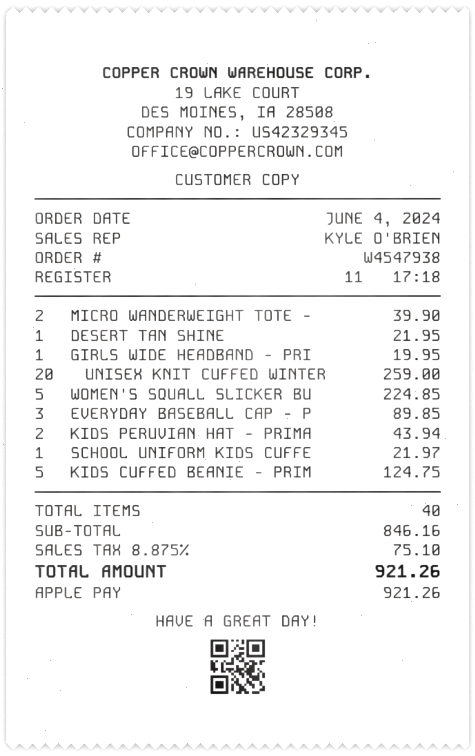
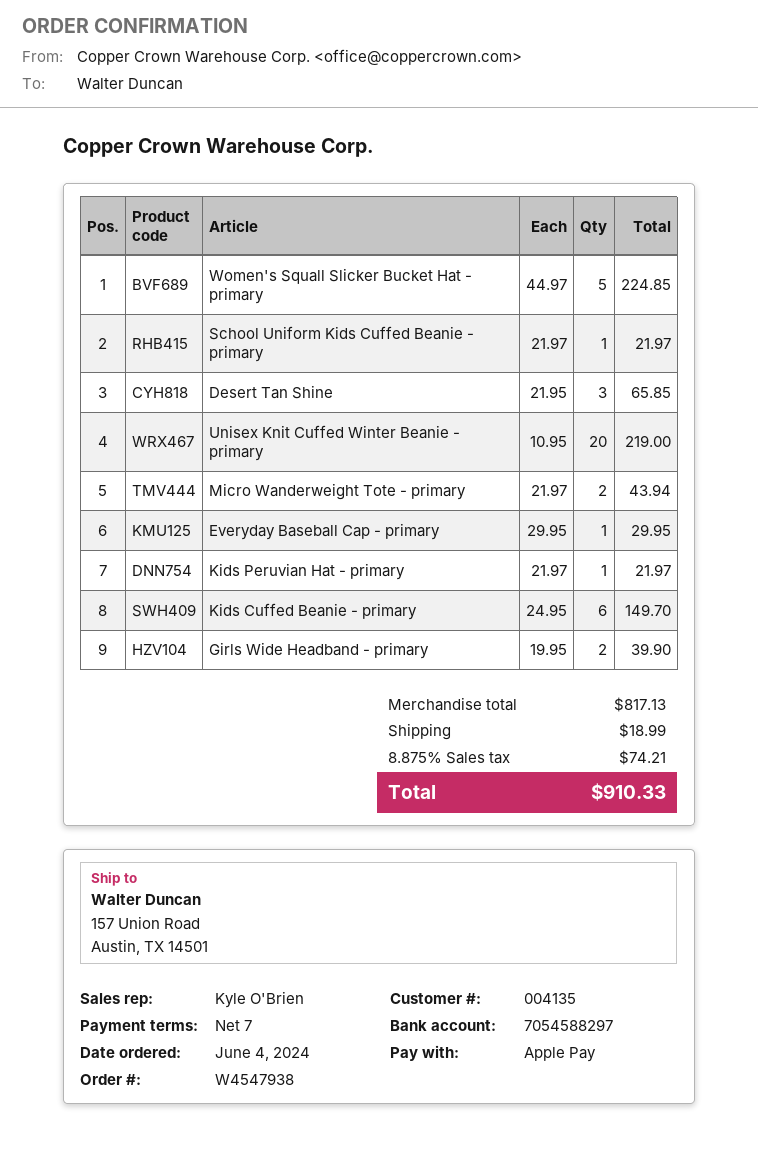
MICRO WANDERWEIGHT TOTE -: 2 for 39.90 -> 2 for 43.94
DESERT TAN SHINE: 1 for 21.95 -> 3 for 65.85
GIRLS WIDE HEADBAND - PRI: 1 for 19.95 -> 2 for 39.90
UNISEX KNIT CUFFED WINTER: 20 for 259.00 -> 20 for 219.00
EVERYDAY BASEBALL CAP - P: 3 for 89.85 -> 1 for 29.95
KIDS PERUVIAN HAT - PRIMA: 2 for 43.94 -> 1 for 21.97
KIDS CUFFED BEANIE - PRIM: 5 for 124.75 -> 6 for 149.70
subtotal: 846.16 -> 817.13
shipping: none -> 18.99
tax: 8.875% = 75.10 -> 8.875% = 74.21
total: 921.26 -> 910.33

